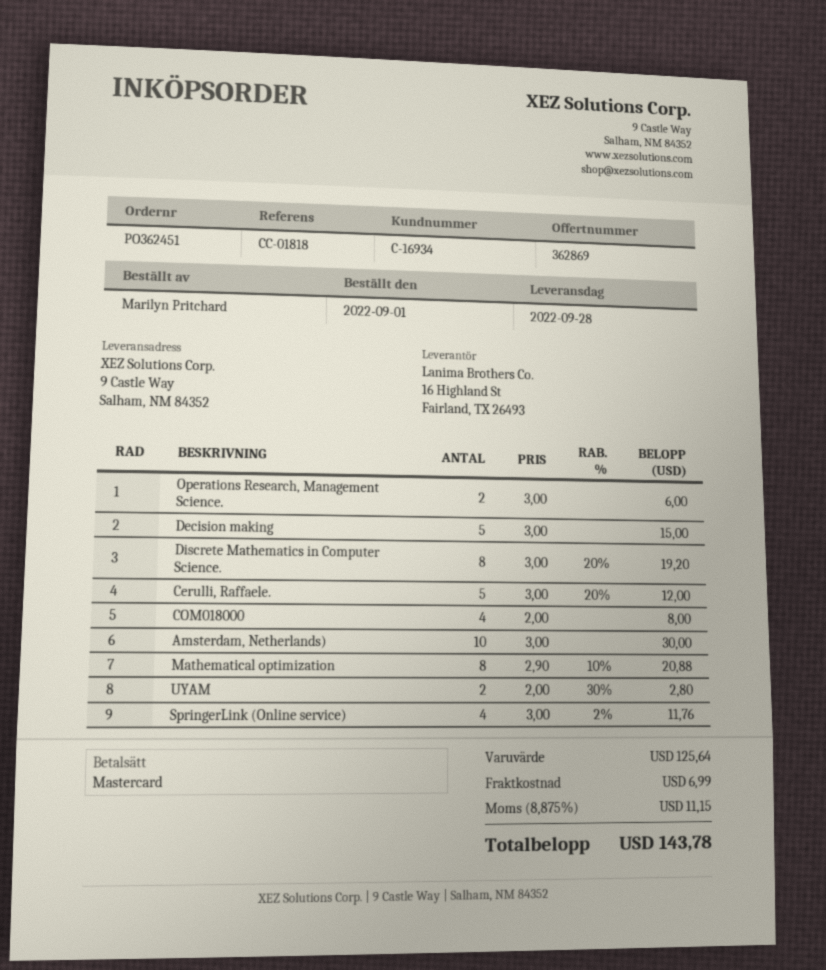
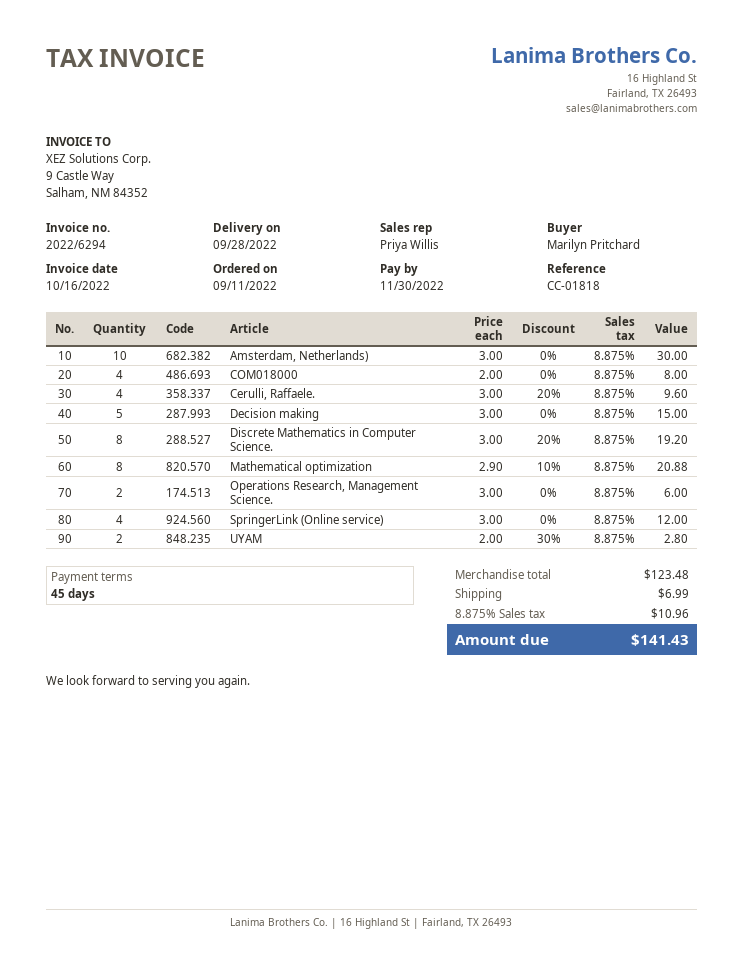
order date: 2022-09-01 -> 2022-09-11
Cerulli, Raffaele.: 5 x 3.00 - 20% = 12.00 -> 4 x 3.00 - 20% = 9.60
SpringerLink (Online service): 4 x 3.00 - 2% = 11.76 -> 4 x 3.00 = 12.00
subtotal: 125.64 -> 123.48
tax: 8.875% = 11.15 -> 8.875% = 10.96
total: 143.78 -> 141.43

